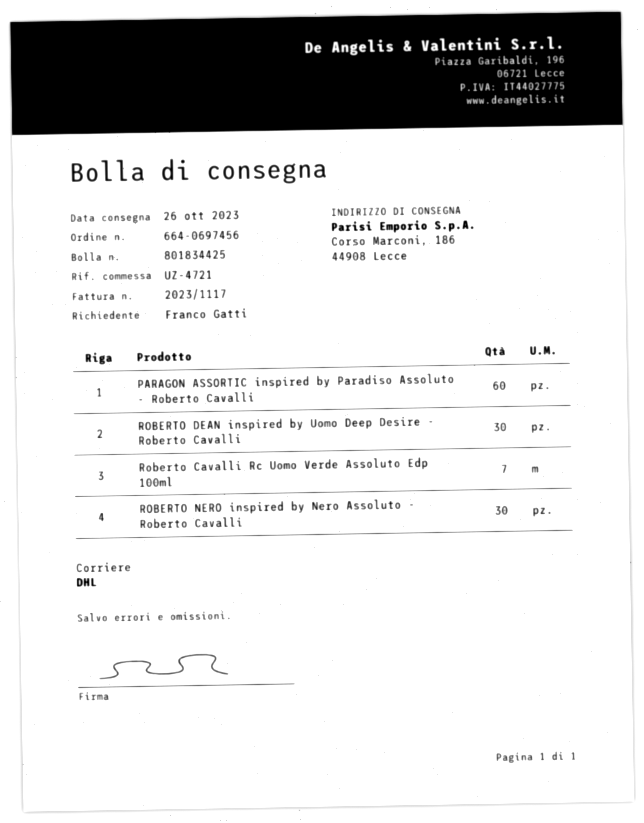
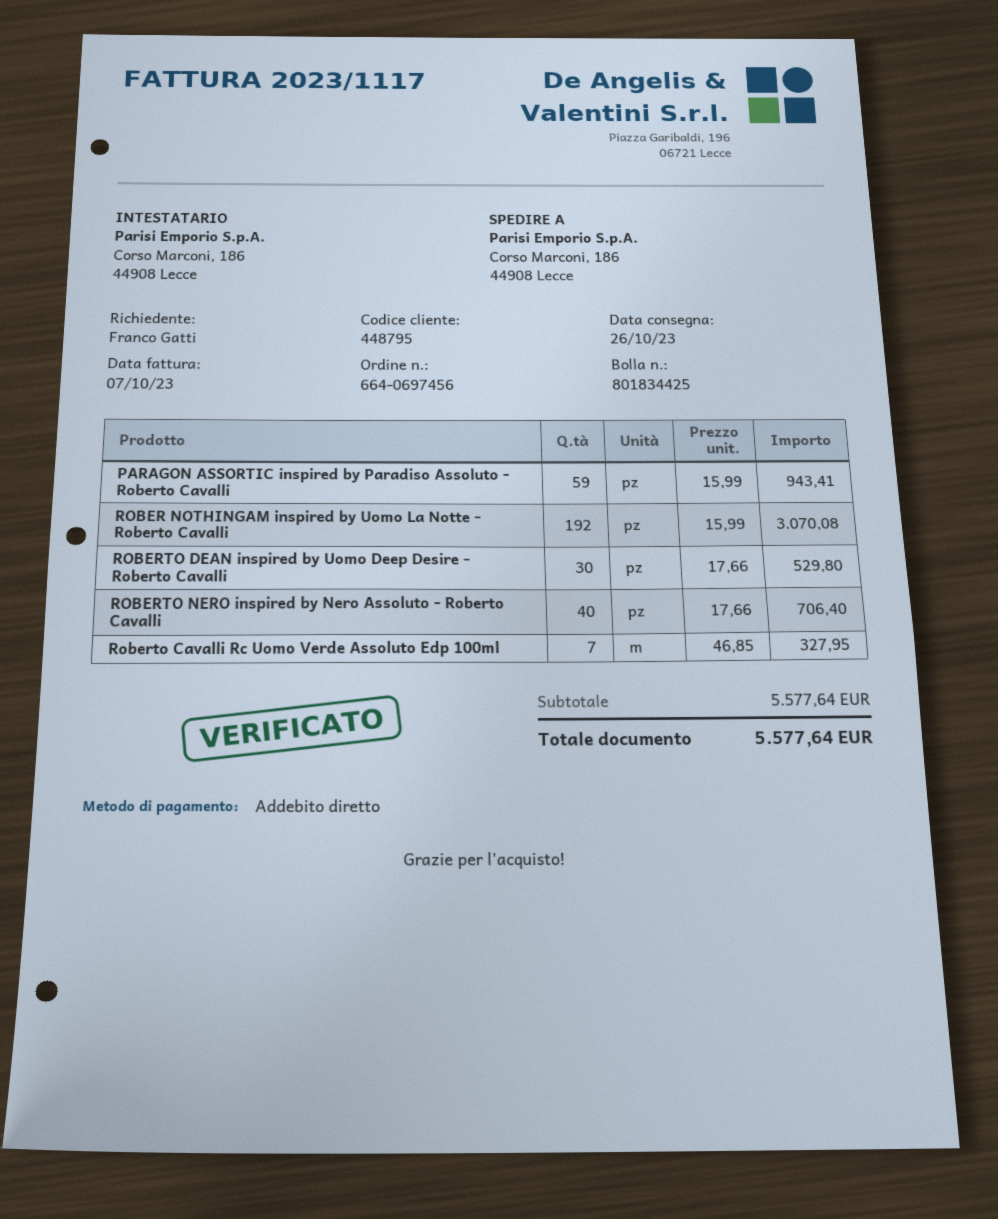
PARAGON ASSORTIC inspired by Paradiso Assoluto - Roberto Cavalli: 60 -> 59
ROBERTO NERO inspired by Nero Assoluto - Roberto Cavalli: 30 -> 40
ROBER NOTHINGAM inspired by Uomo La Notte - Roberto Cavalli: none -> 192

